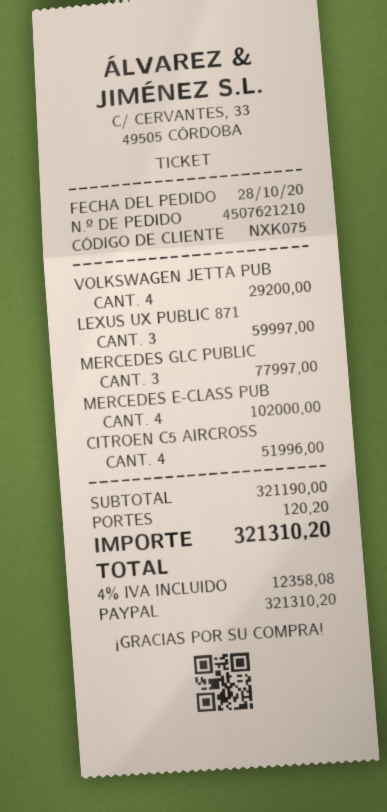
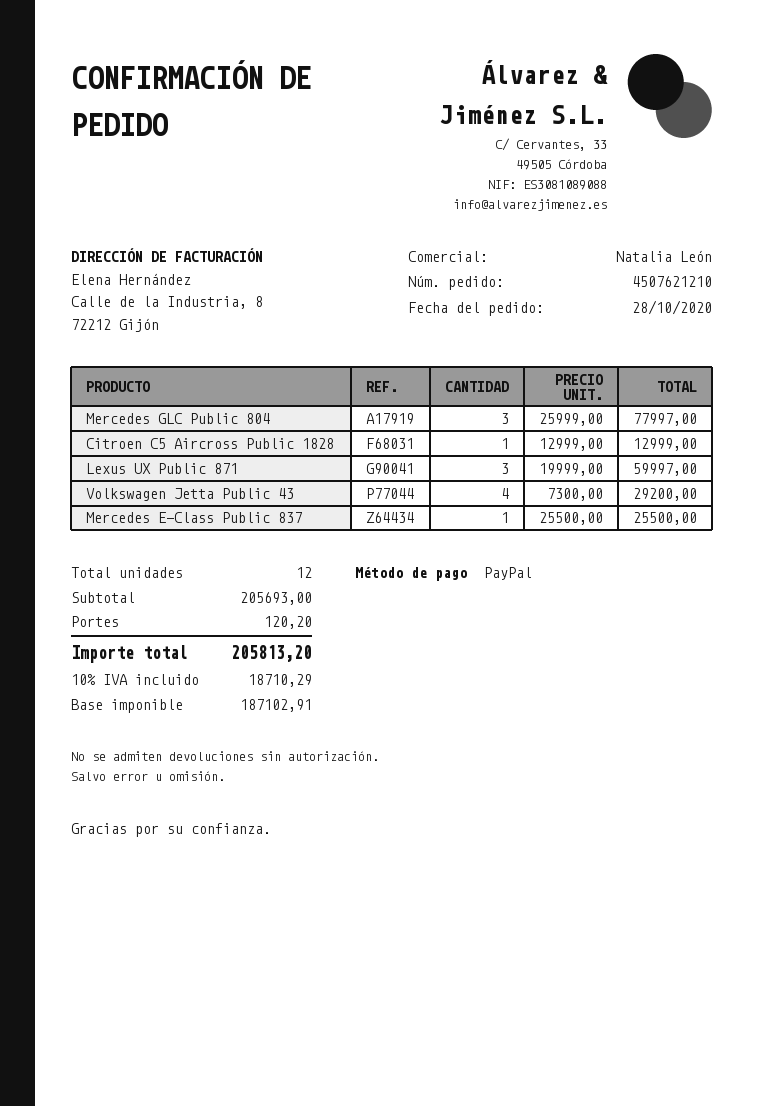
MERCEDES E-CLASS PUB: 4 for 102000.00 -> 1 for 25500.00
CITROEN C5 AIRCROSS: 4 for 51996.00 -> 1 for 12999.00
subtotal: 321190.00 -> 205693.00
tax: 4% = 12358.08 -> 10% = 18710.29
total: 321310.20 -> 205813.20

